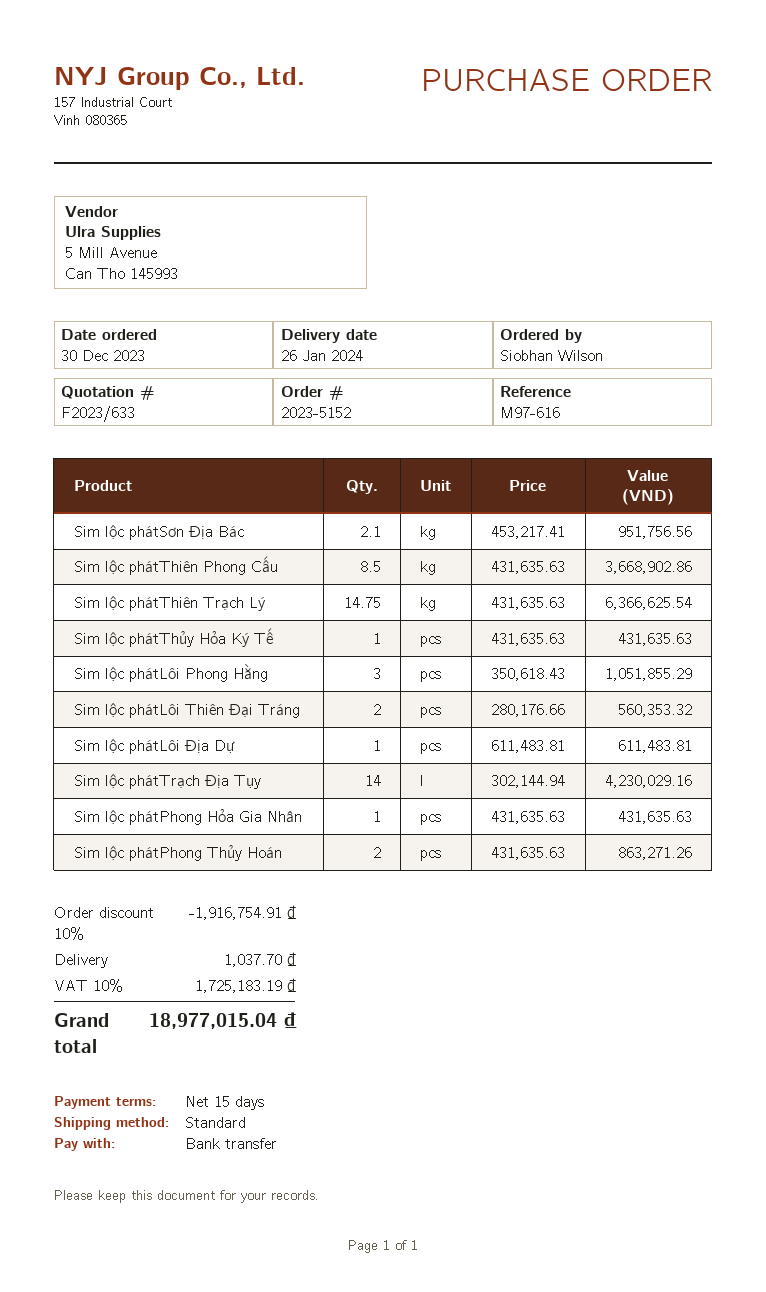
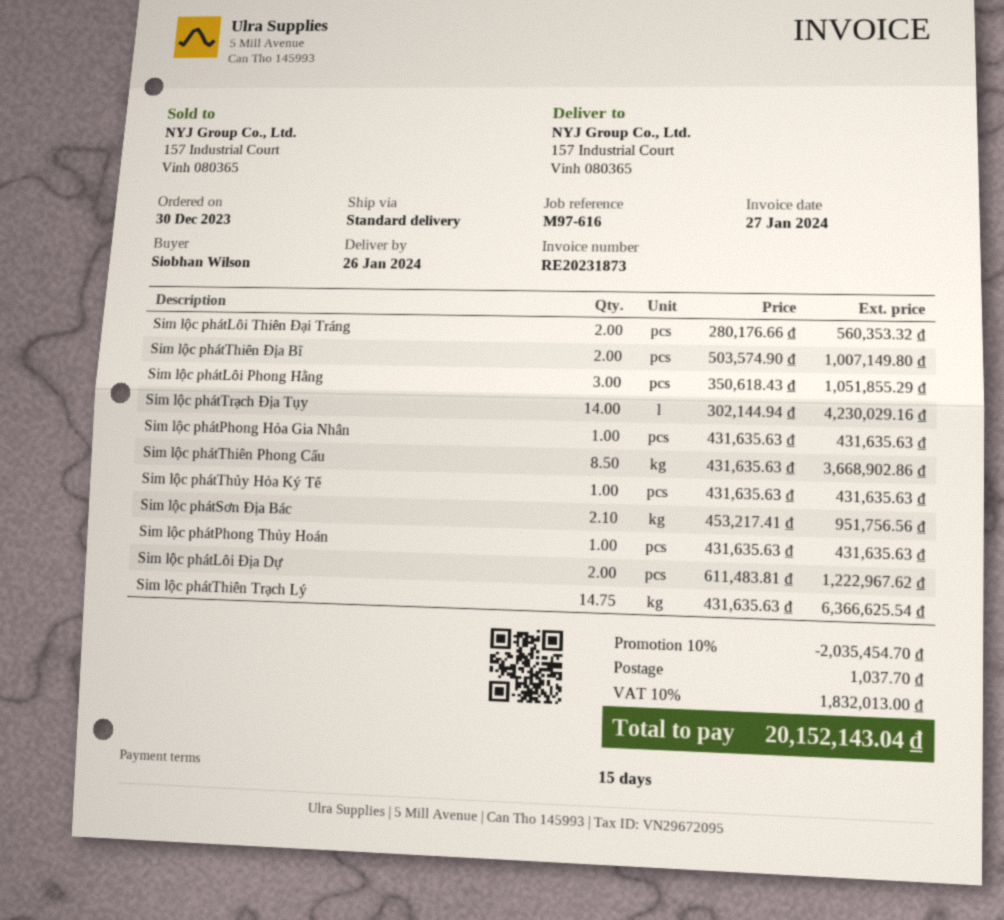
Sim lộc phátLôi Địa Dự: 1 x 611483.81 = 611483.81 -> 2 x 611483.81 = 1222967.62
Sim lộc phátPhong Thủy Hoán: 2 x 431635.63 = 863271.26 -> 1 x 431635.63 = 431635.63
Sim lộc phátThiên Địa Bĩ: none -> 2 x 503574.90 = 1007149.80
discount: 10% = 1916754.91 -> 10% = 2035454.70
tax: 10% = 1725183.19 -> 10% = 1832013.00
total: 18977015.04 -> 20152143.04

